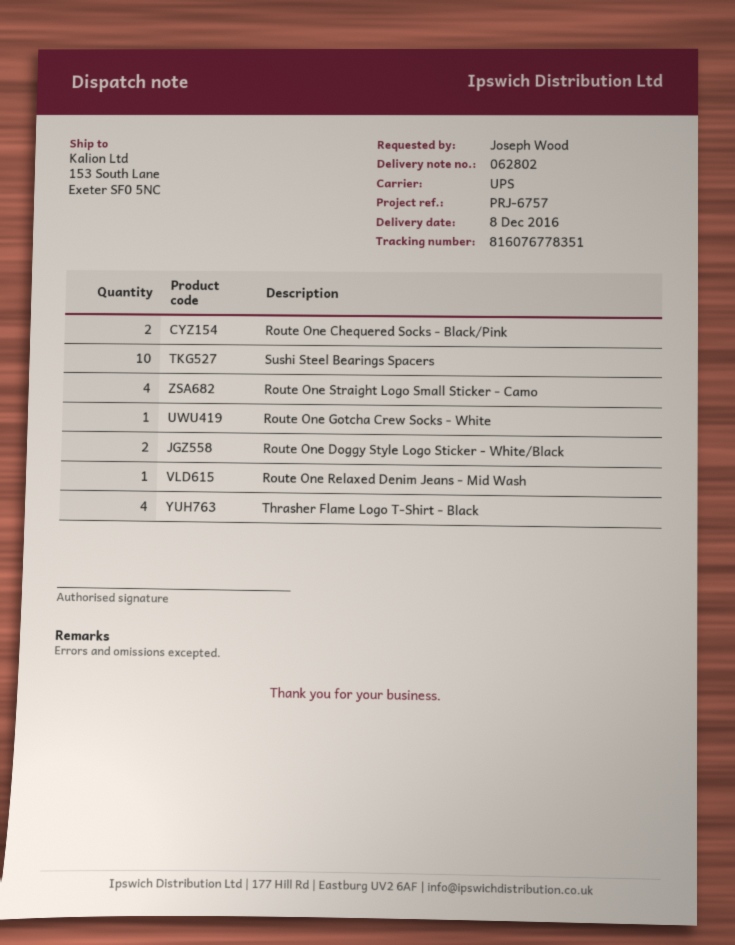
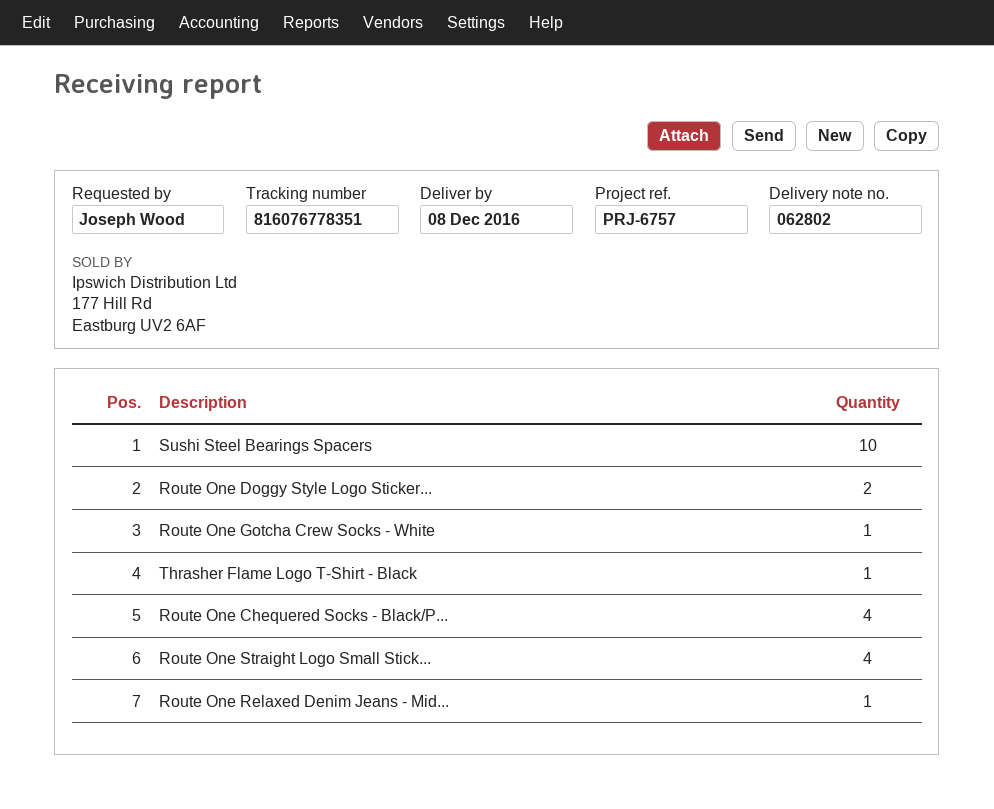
Route One Chequered Socks - Black/Pink: 2 -> 4
Thrasher Flame Logo T-Shirt - Black: 4 -> 1

